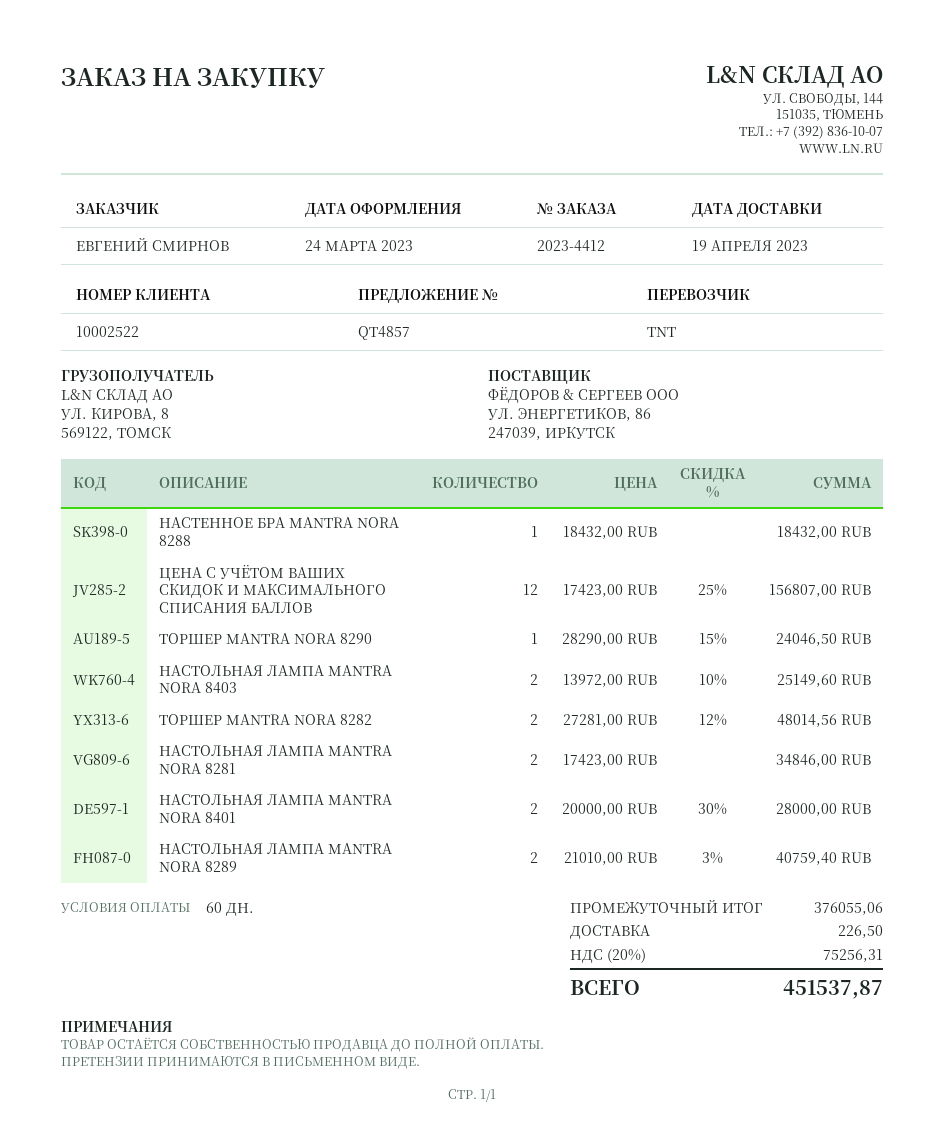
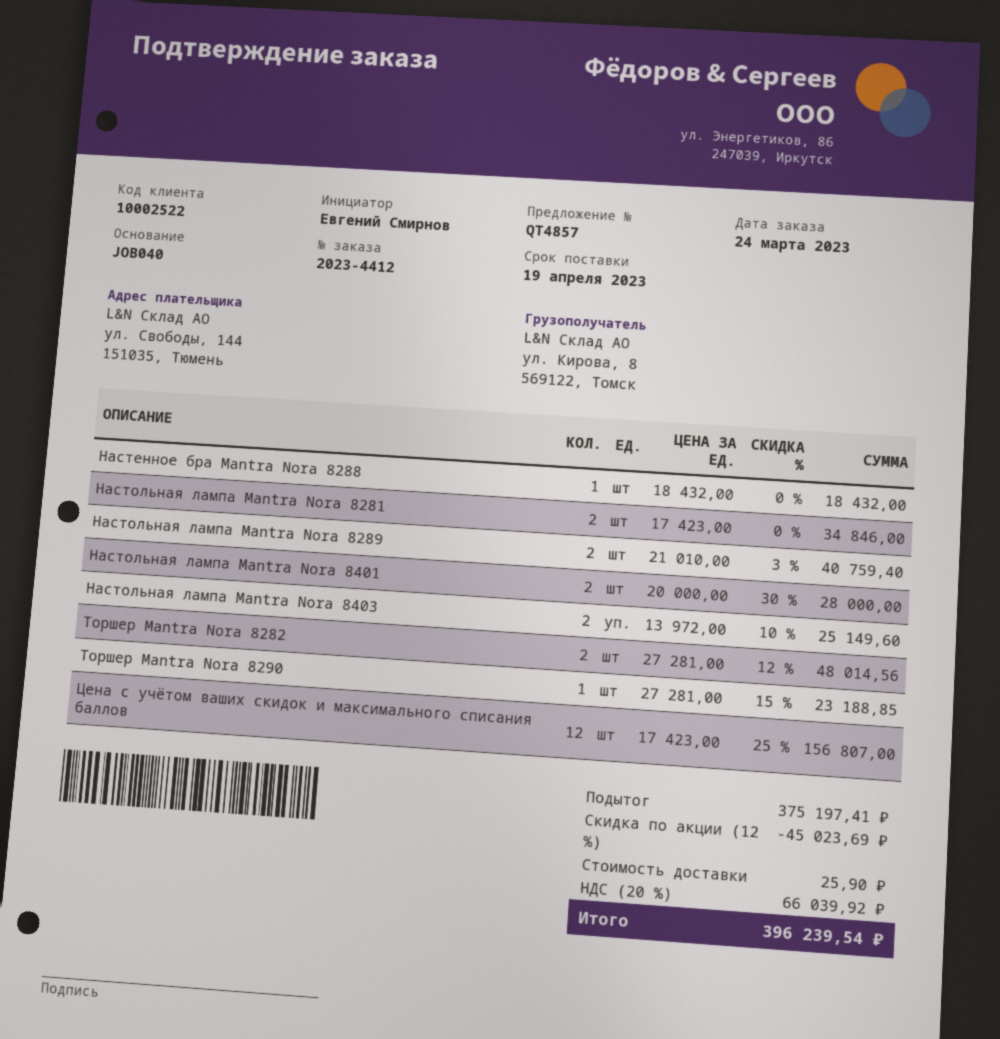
ТОРШЕР MANTRA NORA 8290: 1 x 28290.00 - 15% = 24046.50 -> 1 x 27281.00 - 15% = 23188.85
subtotal: 376055.06 -> 375197.41
discount: none -> 12% = 45023.69
shipping: 226.50 -> 25.90
tax: 20% = 75256.31 -> 20% = 66039.92
total: 451537.87 -> 396239.54

